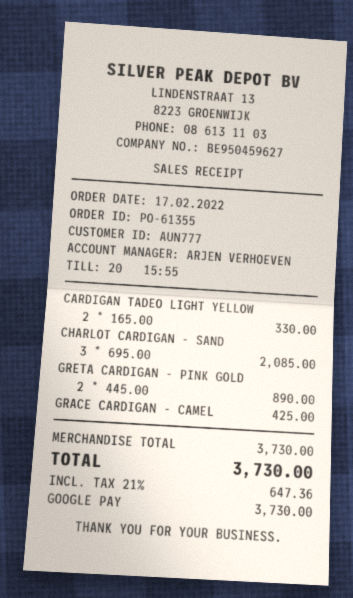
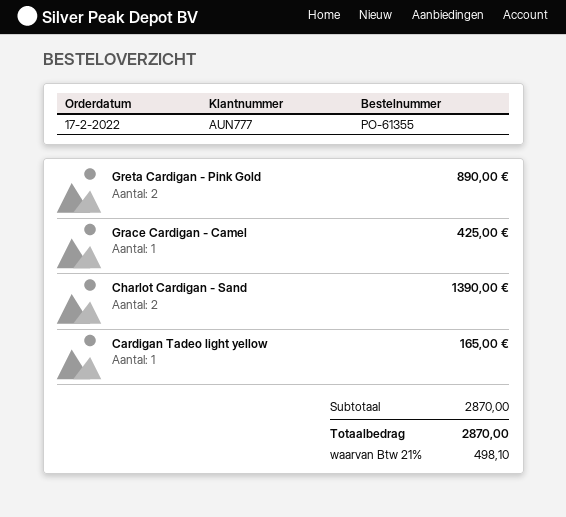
CARDIGAN TADEO LIGHT YELLOW: 2 for 330.00 -> 1 for 165.00
CHARLOT CARDIGAN - SAND: 3 for 2085.00 -> 2 for 1390.00
subtotal: 3730.00 -> 2870.00
tax: 21% = 647.36 -> 21% = 498.10
total: 3730.00 -> 2870.00

